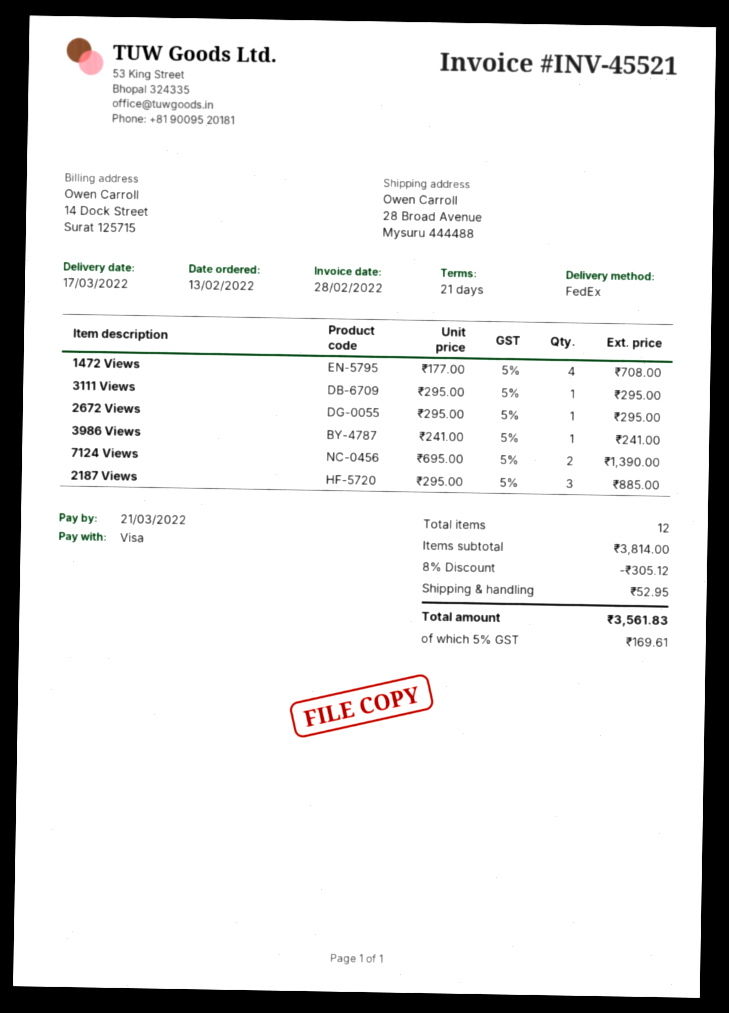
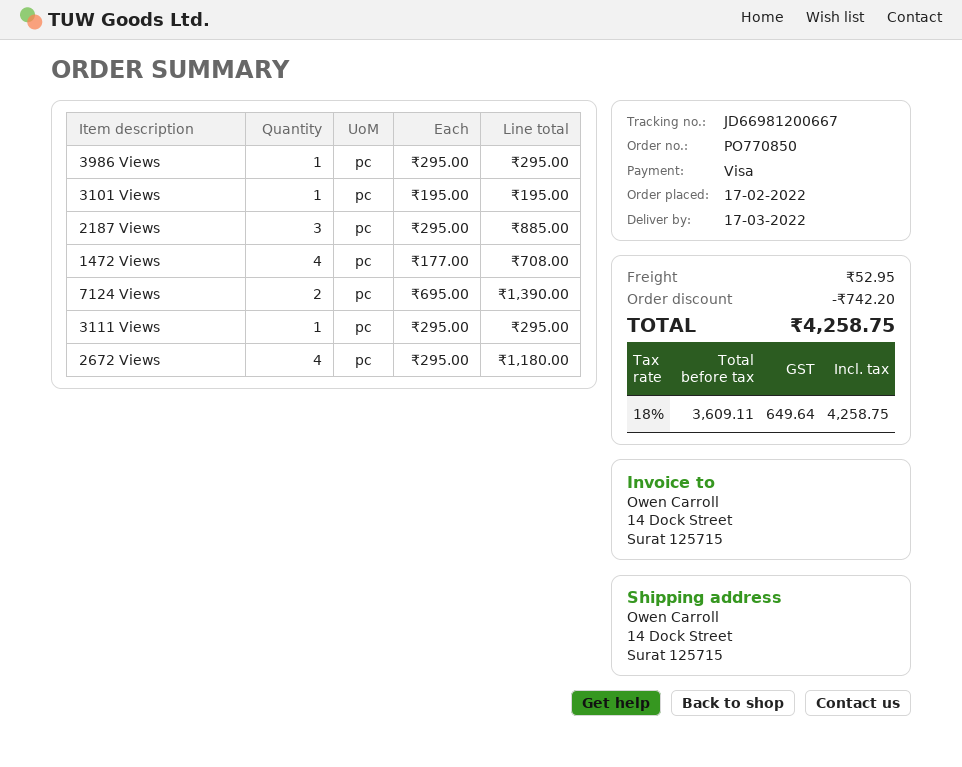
order date: 2022-02-13 -> 2022-02-17
ship to: 28 Broad Avenue, Mysuru 444488 -> 14 Dock Street, Surat 125715
2672 Views: 1 x 295.00 = 295.00 -> 4 x 295.00 = 1180.00
3986 Views: 1 x 241.00 = 241.00 -> 1 x 295.00 = 295.00
3101 Views: none -> 1 x 195.00 = 195.00
discount: 305.12 -> 742.20
tax: 5% = 169.61 -> 18% = 649.64
total: 3561.83 -> 4258.75

